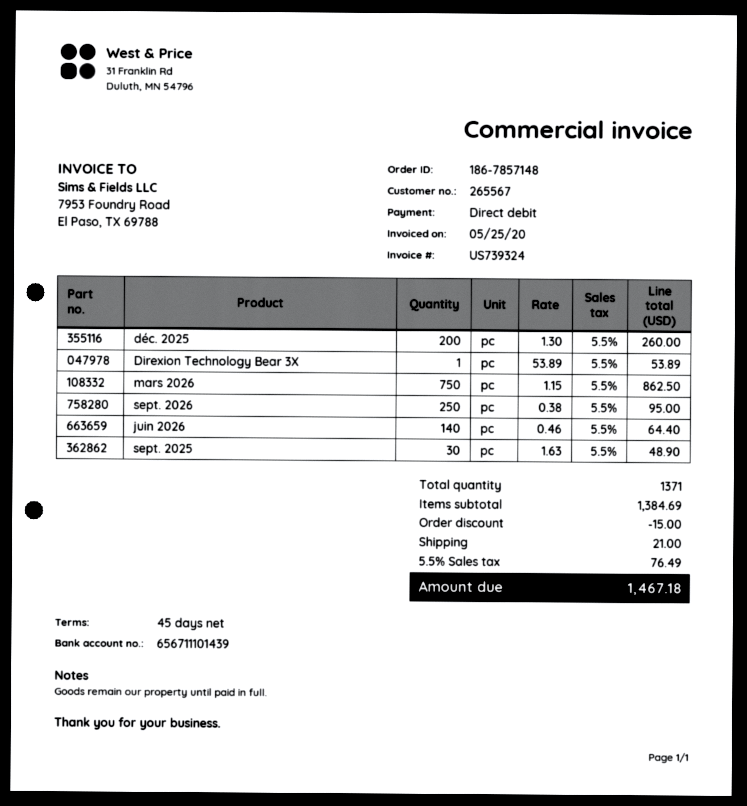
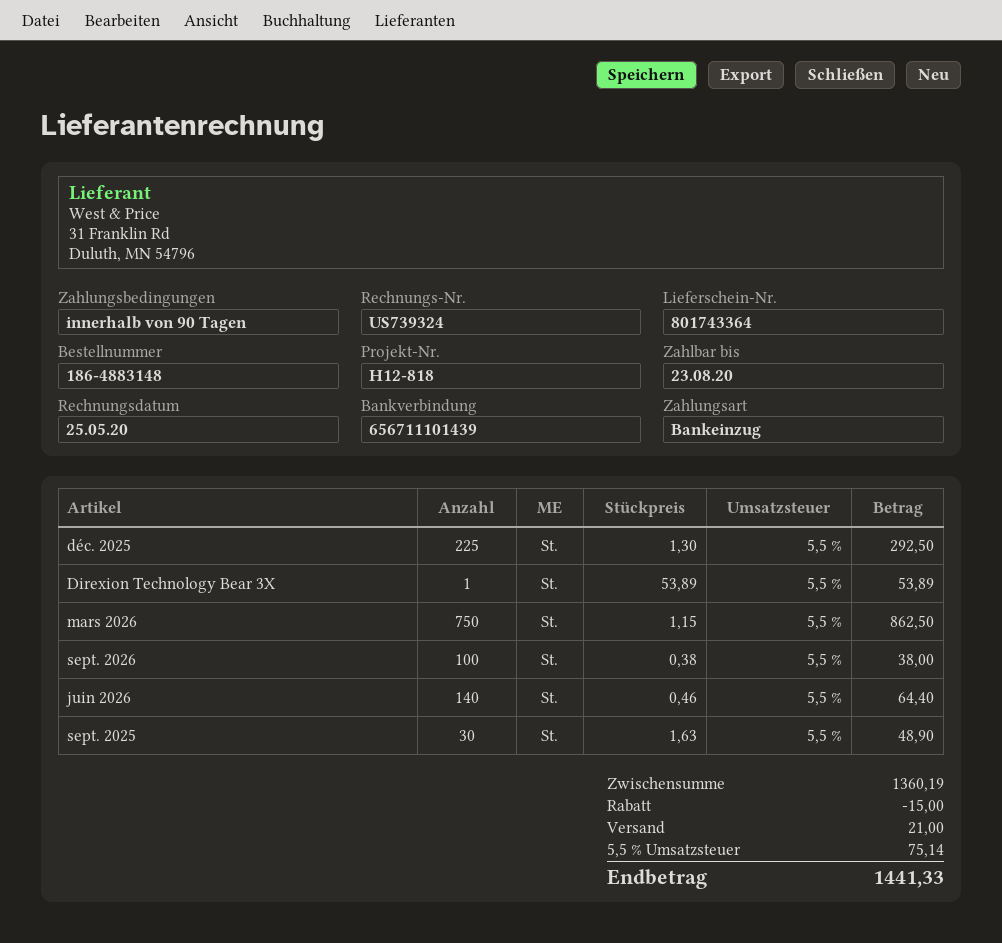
order number: 186-7857148 -> 186-4883148
payment terms: 45 days -> 90 days
déc. 2025: 200 x 1.30 = 260.00 -> 225 x 1.30 = 292.50
sept. 2026: 250 x 0.38 = 95.00 -> 100 x 0.38 = 38.00
subtotal: 1384.69 -> 1360.19
tax: 5.5% = 76.49 -> 5.5% = 75.14
total: 1467.18 -> 1441.33

